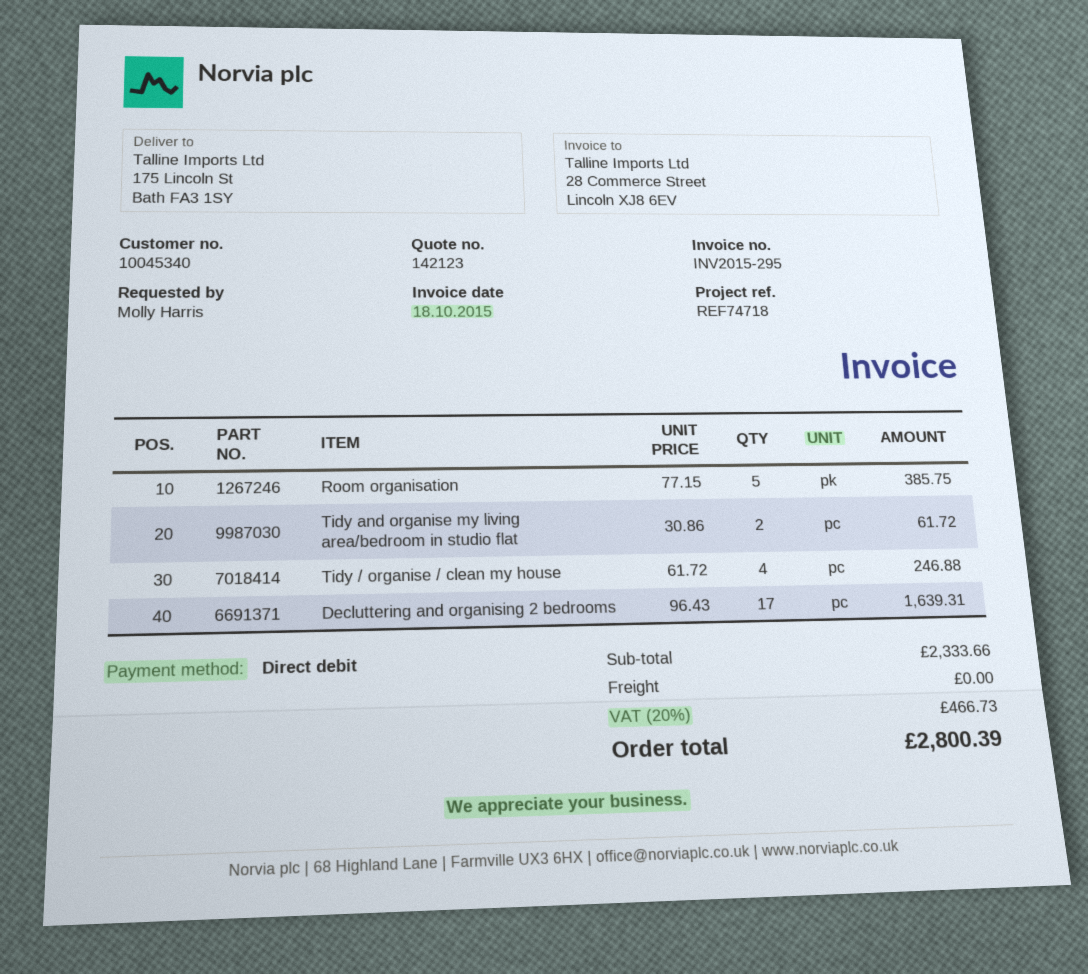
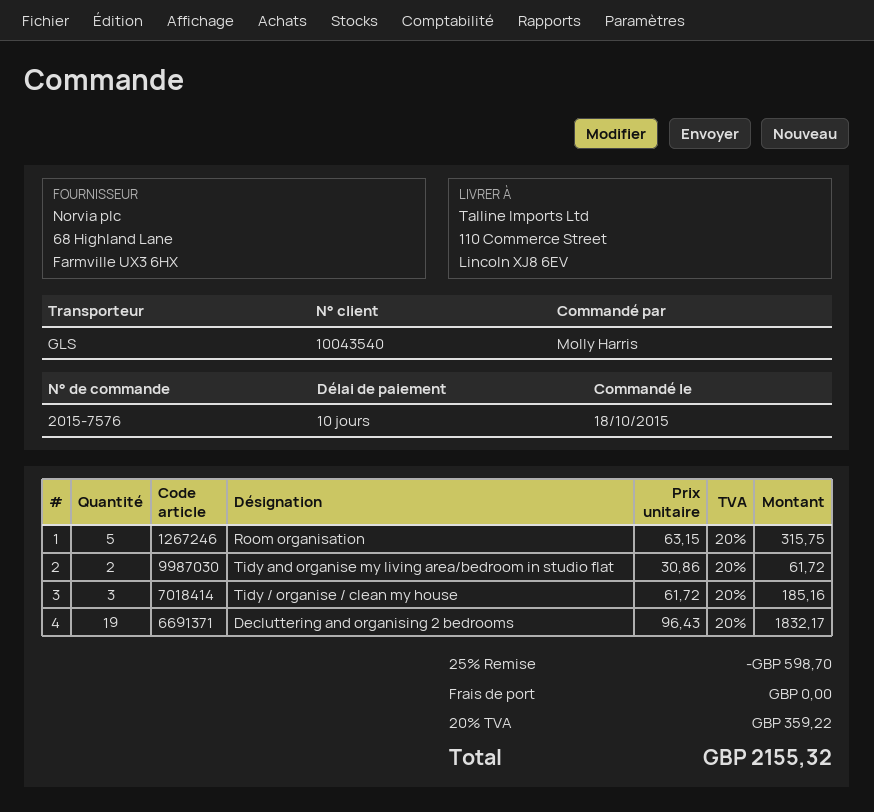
customer number: 10045340 -> 10043540
ship to: 175 Lincoln St, Bath FA3 1SY -> 110 Commerce Street, Lincoln XJ8 6EV
Room organisation: 5 x 77.15 = 385.75 -> 5 x 63.15 = 315.75
Tidy / organise / clean my house: 4 x 61.72 = 246.88 -> 3 x 61.72 = 185.16
Decluttering and organising 2 bedrooms: 17 x 96.43 = 1639.31 -> 19 x 96.43 = 1832.17
discount: none -> 25% = 598.70
tax: 20% = 466.73 -> 20% = 359.22
total: 2800.39 -> 2155.32

